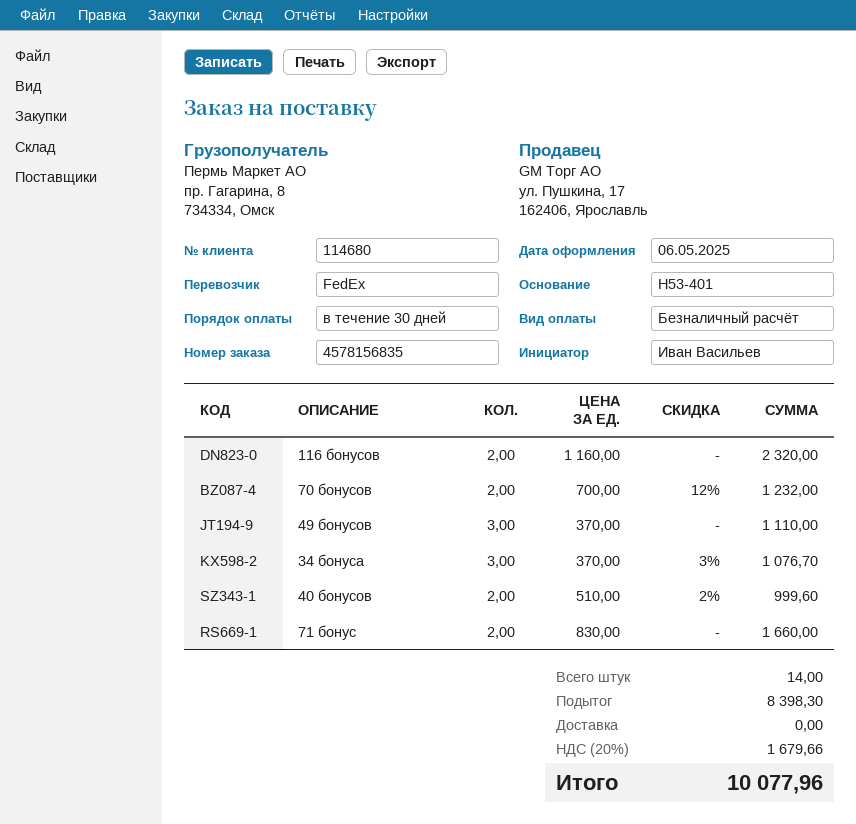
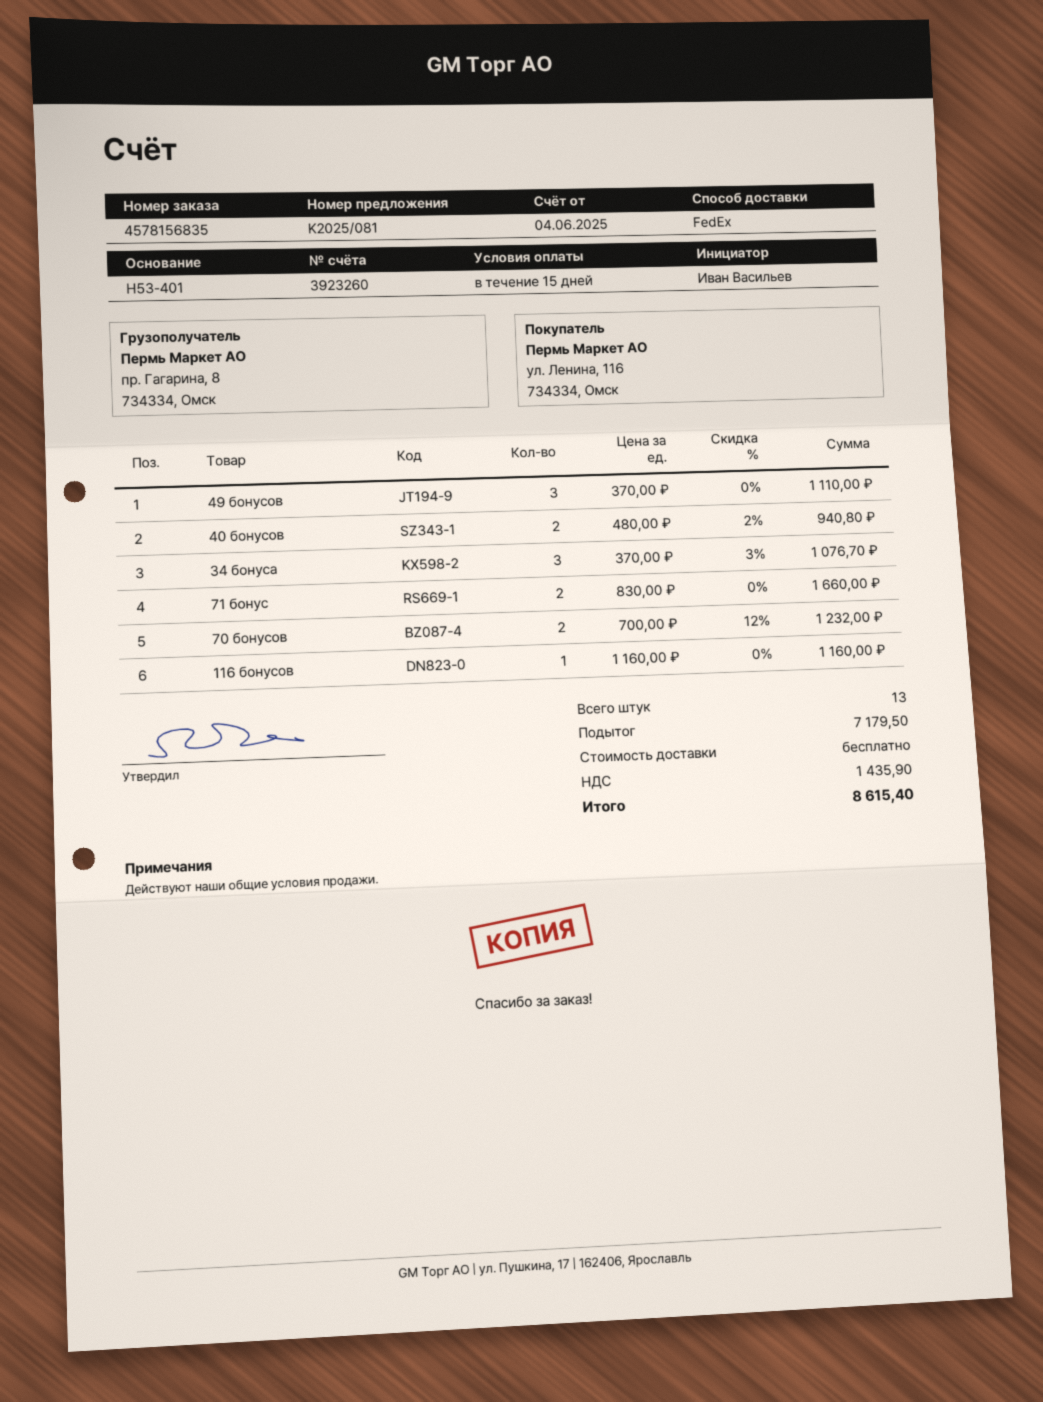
payment terms: 30 days -> 15 days
116 бонусов: 2 x 1160.00 = 2320.00 -> 1 x 1160.00 = 1160.00
40 бонусов: 2 x 510.00 - 2% = 999.60 -> 2 x 480.00 - 2% = 940.80
total quantity: 14 -> 13
subtotal: 8398.30 -> 7179.50
tax: 1679.66 -> 1435.90
total: 10077.96 -> 8615.40

